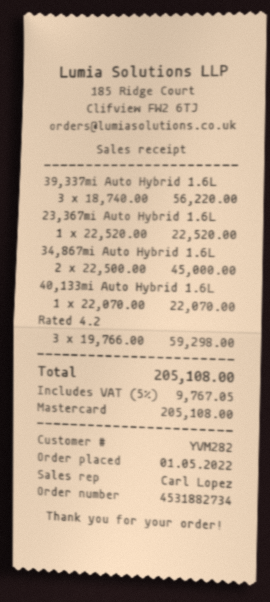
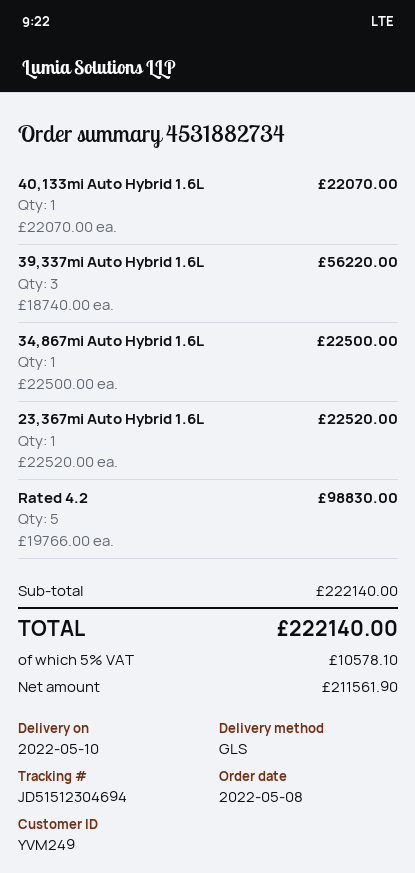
order date: 2022-05-01 -> 2022-05-08
customer number: YVM282 -> YVM249
34,867mi Auto Hybrid 1.6L: 2 x 22500.00 = 45000.00 -> 1 x 22500.00 = 22500.00
Rated 4.2: 3 x 19766.00 = 59298.00 -> 5 x 19766.00 = 98830.00
tax: 5% = 9767.05 -> 5% = 10578.10
total: 205108.00 -> 222140.00

